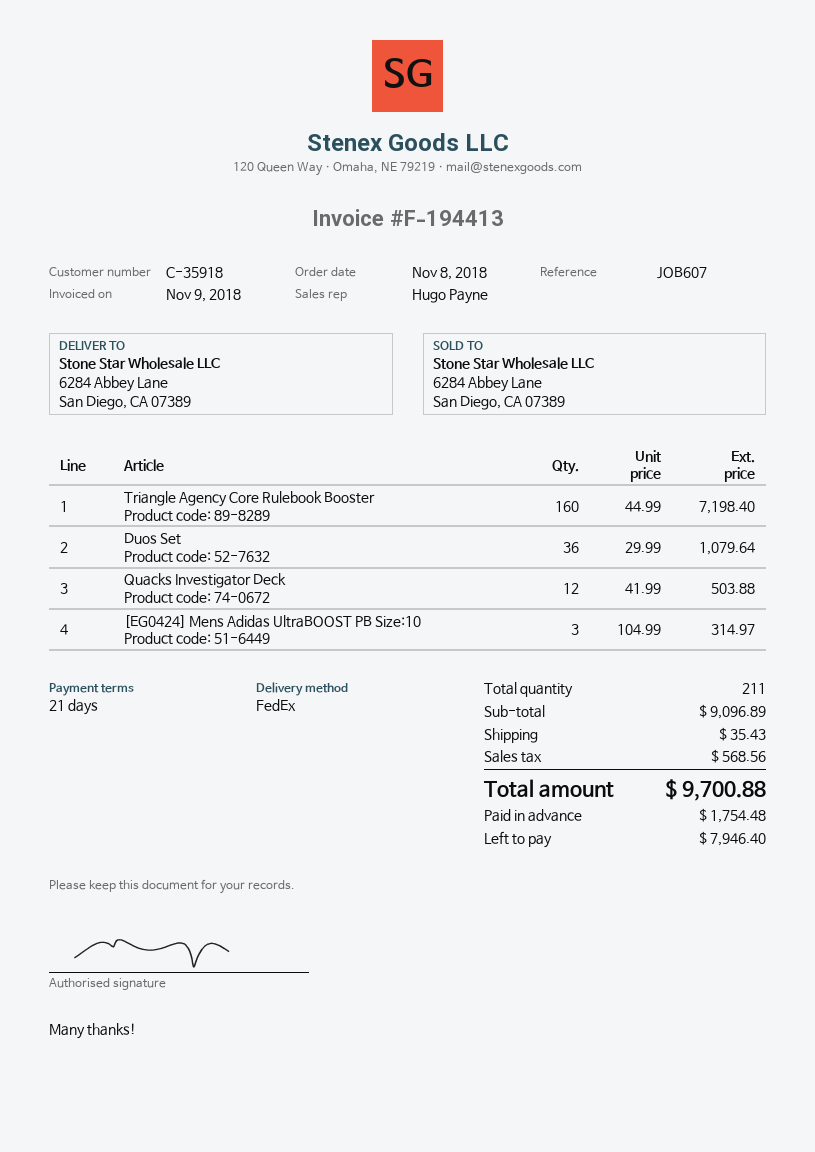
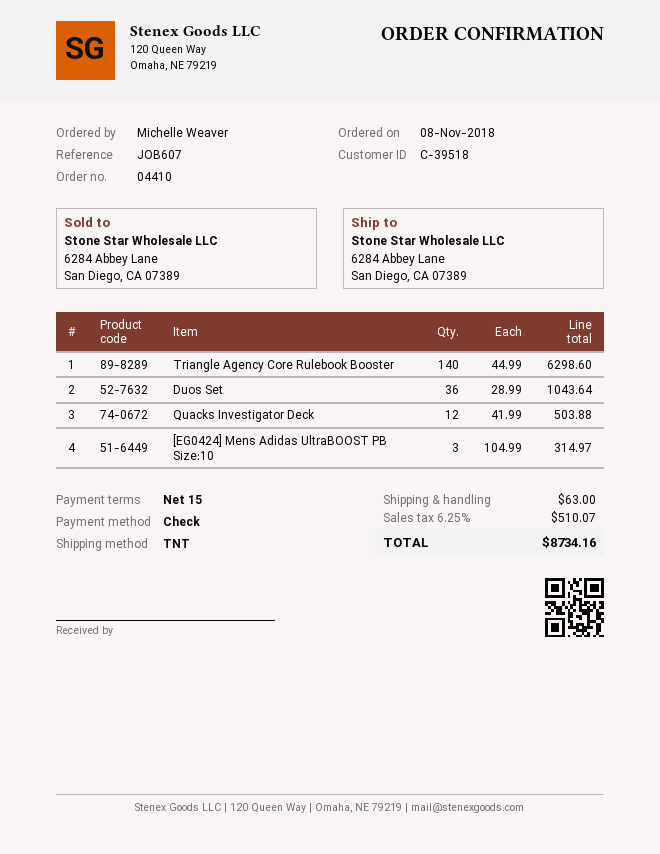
payment terms: 21 days -> 15 days
customer number: C-35918 -> C-39518
shipping method: FedEx -> TNT
Triangle Agency Core Rulebook Booster: 160 x 44.99 = 7198.40 -> 140 x 44.99 = 6298.60
Duos Set: 36 x 29.99 = 1079.64 -> 36 x 28.99 = 1043.64
shipping: 35.43 -> 63.00
tax: 568.56 -> 510.07
total: 9700.88 -> 8734.16

